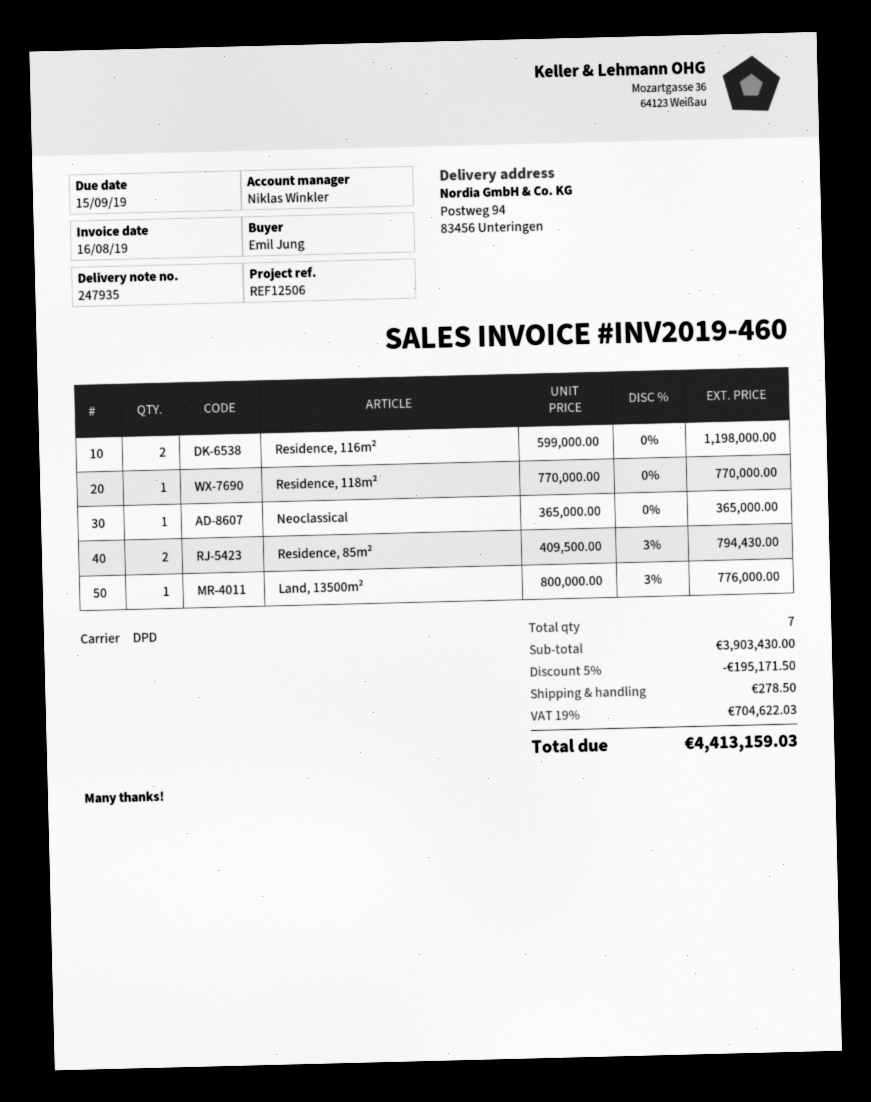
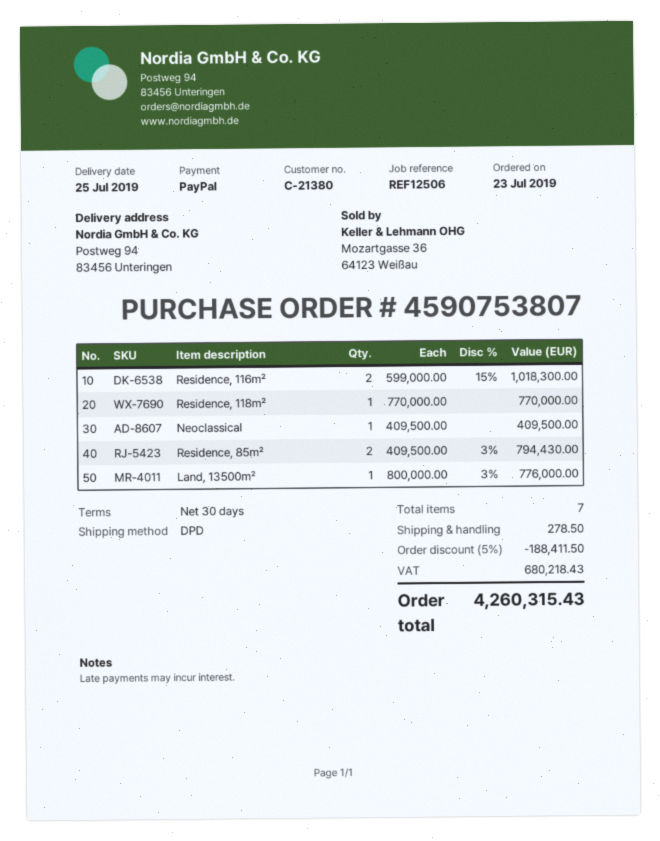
Residence, 116m²: 2 x 599000.00 = 1198000.00 -> 2 x 599000.00 - 15% = 1018300.00
Neoclassical: 1 x 365000.00 = 365000.00 -> 1 x 409500.00 = 409500.00
discount: 5% = 195171.50 -> 5% = 188411.50
tax: 704622.03 -> 680218.43
total: 4413159.03 -> 4260315.43

